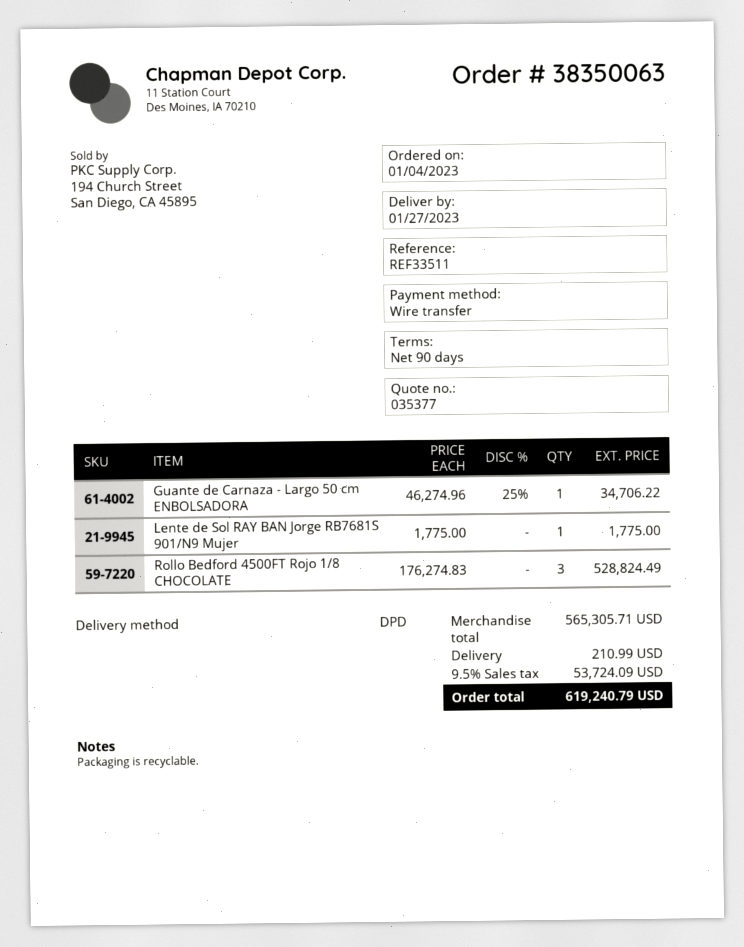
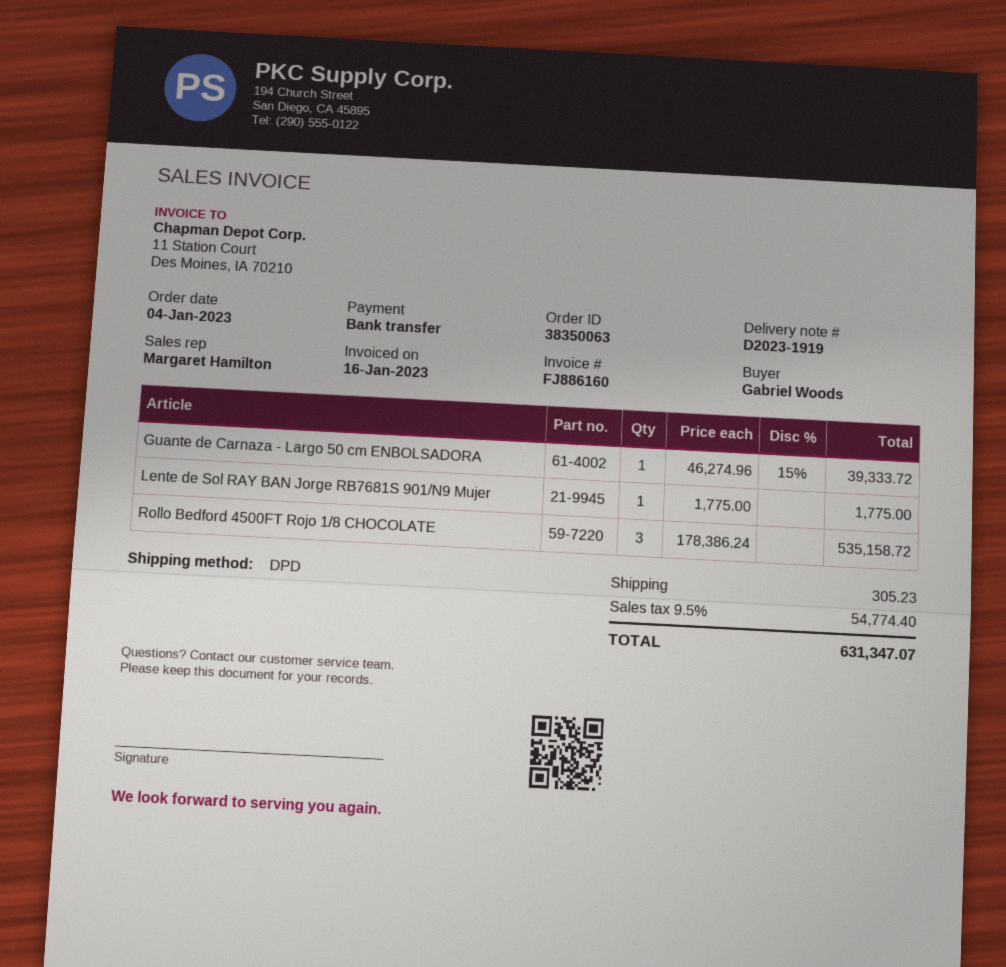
Guante de Carnaza - Largo 50 cm ENBOLSADORA: 1 x 46274.96 - 25% = 34706.22 -> 1 x 46274.96 - 15% = 39333.72
Rollo Bedford 4500FT Rojo 1/8 CHOCOLATE: 3 x 176274.83 = 528824.49 -> 3 x 178386.24 = 535158.72
shipping: 210.99 -> 305.23
tax: 9.5% = 53724.09 -> 9.5% = 54774.40
total: 619240.79 -> 631347.07

